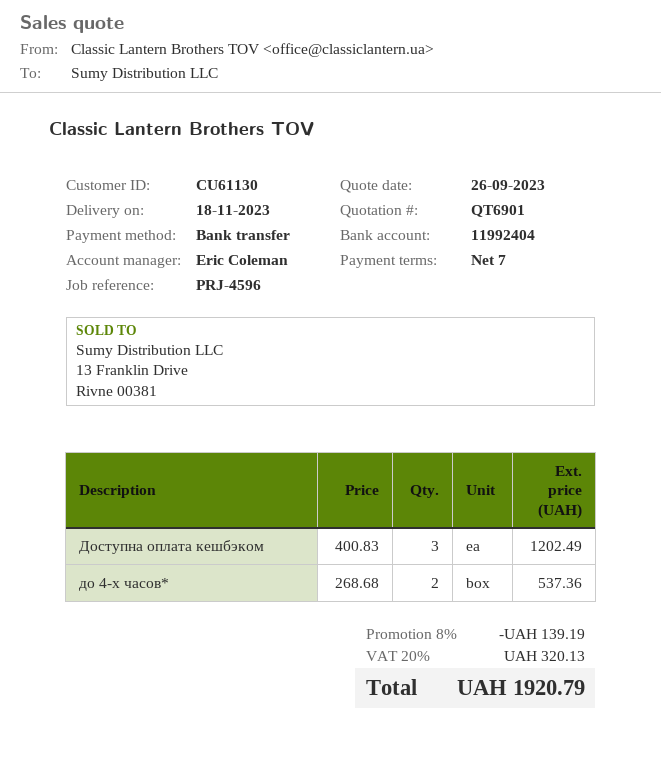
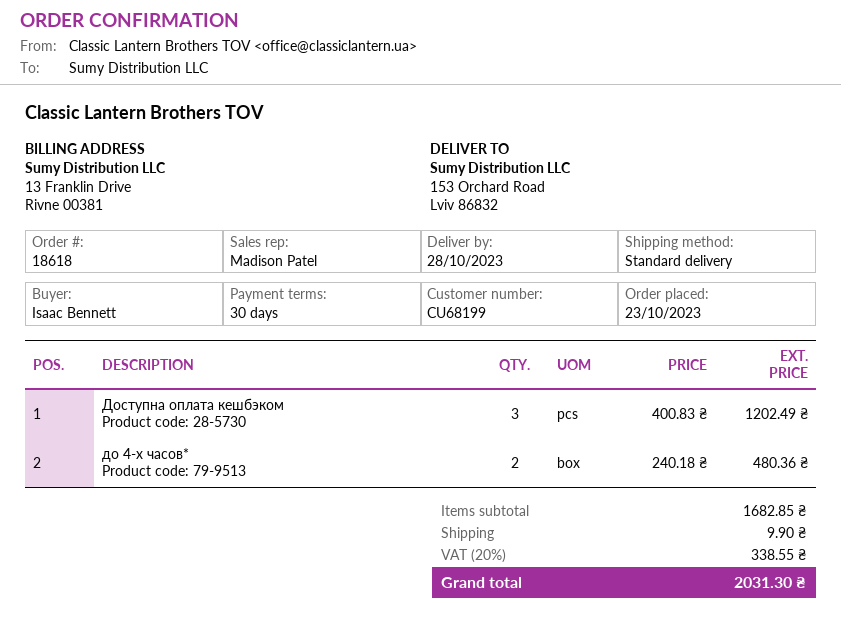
delivery date: 2023-11-18 -> 2023-10-28
payment terms: 7 days -> 30 days
customer number: CU61130 -> CU68199
sales rep: Eric Coleman -> Madison Patel
до 4-х часов*: 2 x 268.68 = 537.36 -> 2 x 240.18 = 480.36
discount: 8% = 139.19 -> none
shipping: none -> 9.90
tax: 20% = 320.13 -> 20% = 338.55
total: 1920.79 -> 2031.30

